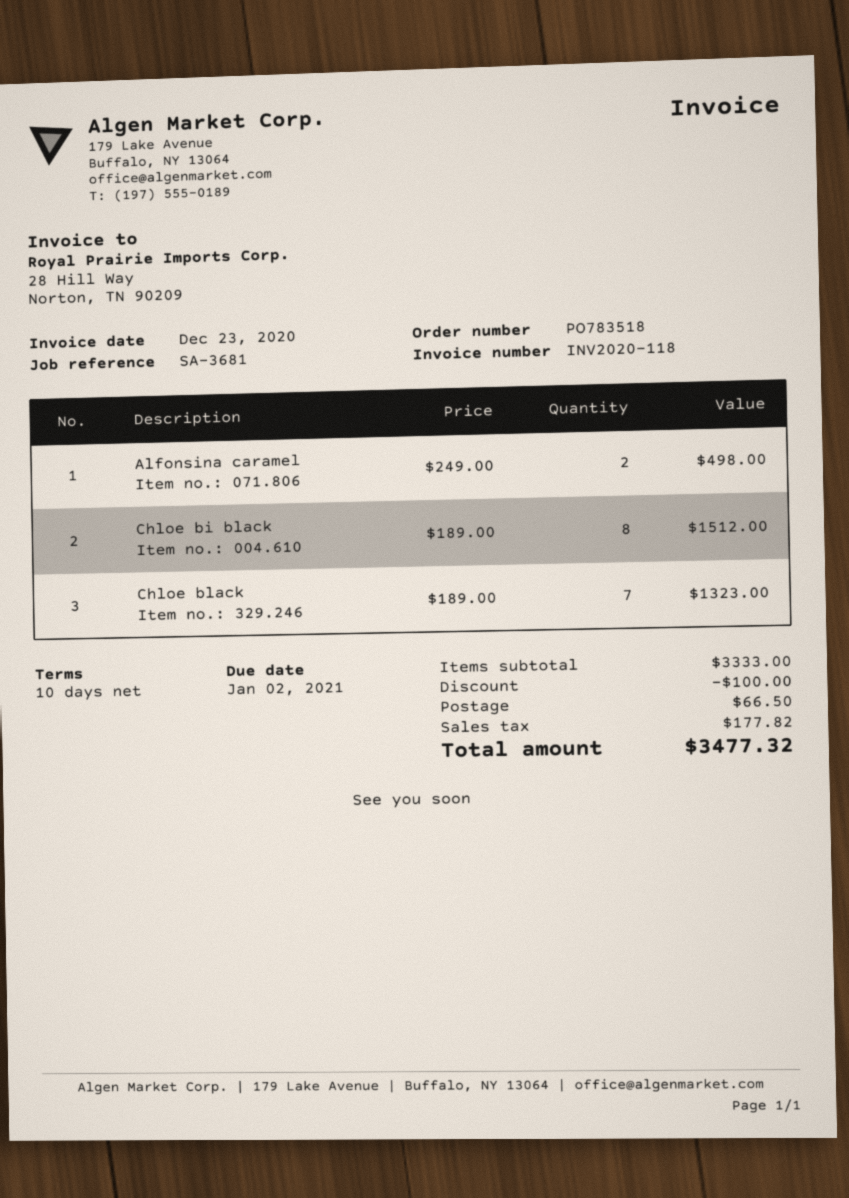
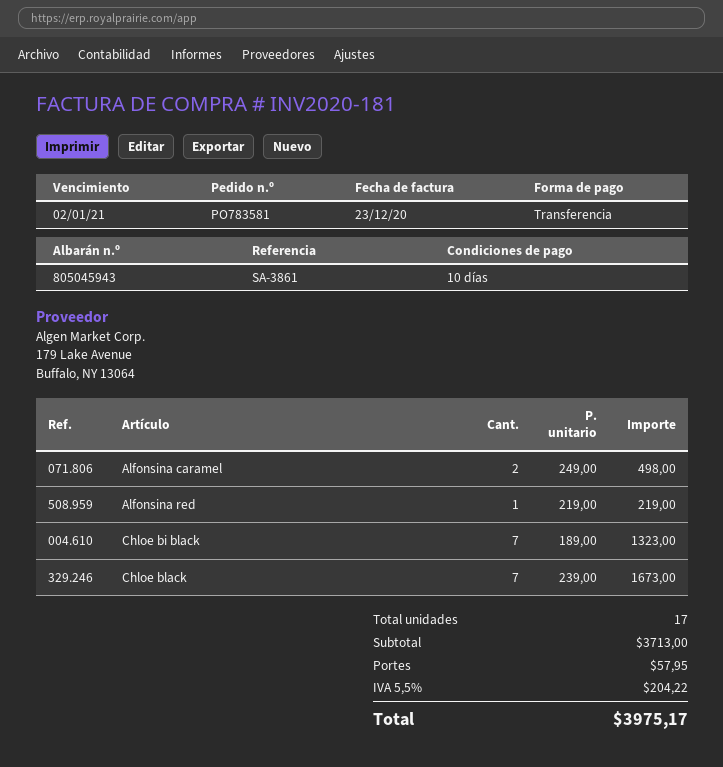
order number: PO783518 -> PO783581
invoice number: INV2020-118 -> INV2020-181
reference: SA-3681 -> SA-3861
Chloe bi black: 8 x 189.00 = 1512.00 -> 7 x 189.00 = 1323.00
Chloe black: 7 x 189.00 = 1323.00 -> 7 x 239.00 = 1673.00
Alfonsina red: none -> 1 x 219.00 = 219.00
subtotal: 3333.00 -> 3713.00
discount: 100.00 -> none
shipping: 66.50 -> 57.95
tax: 177.82 -> 204.22
total: 3477.32 -> 3975.17

